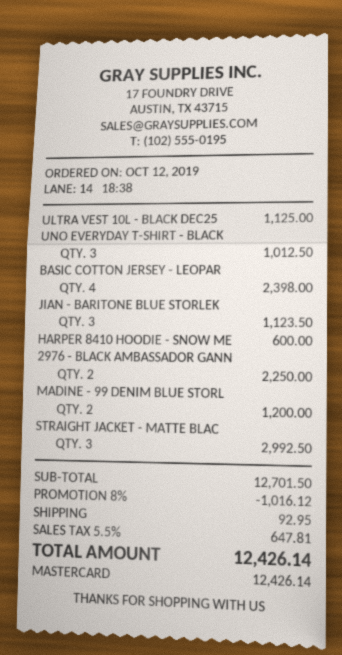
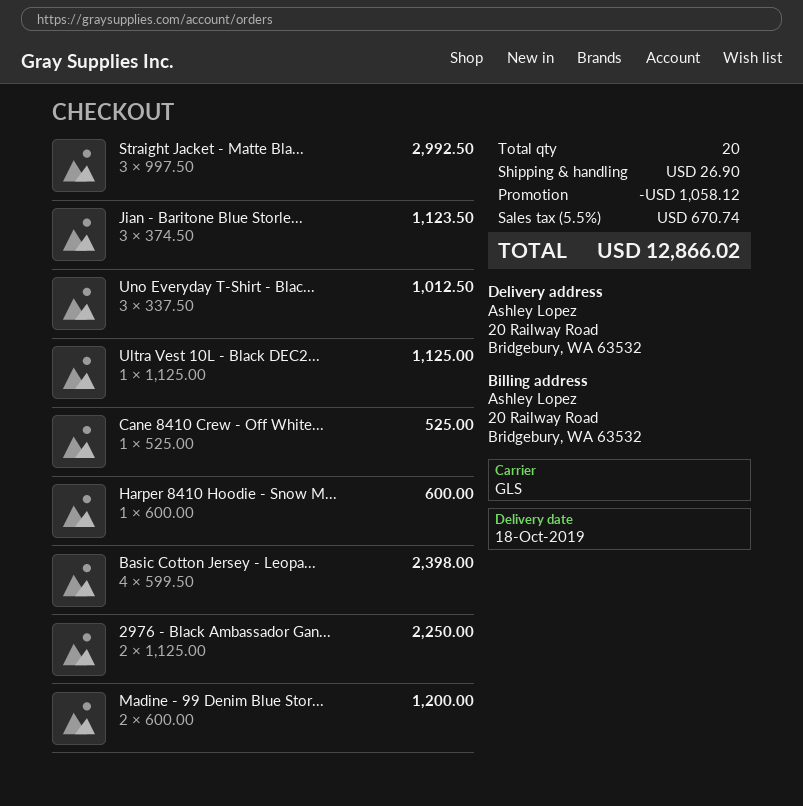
Cane 8410 Crew - Off White...: none -> 1 for 525.00
discount: 1016.12 -> 1058.12
shipping: 92.95 -> 26.90
tax: 5.5% = 647.81 -> 5.5% = 670.74
total: 12426.14 -> 12866.02

